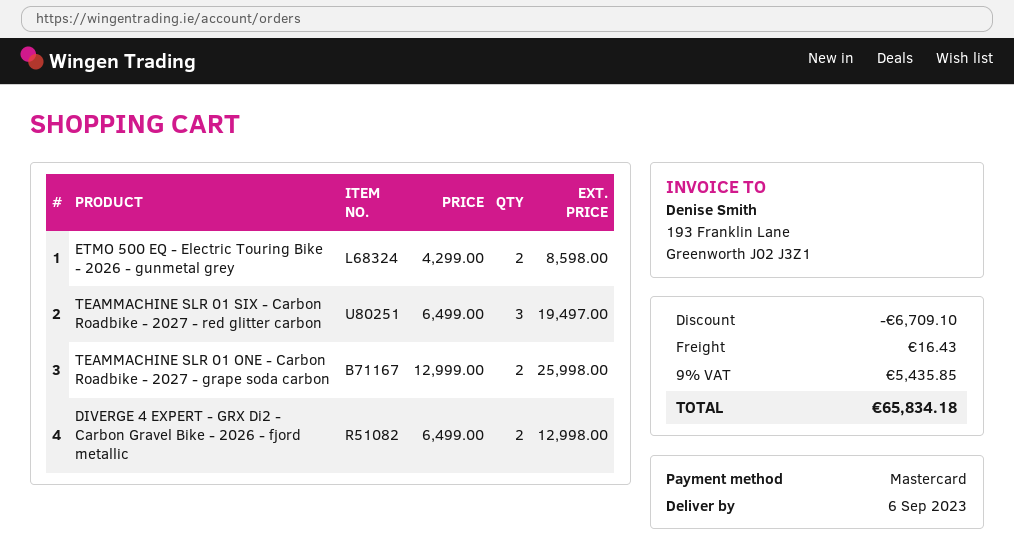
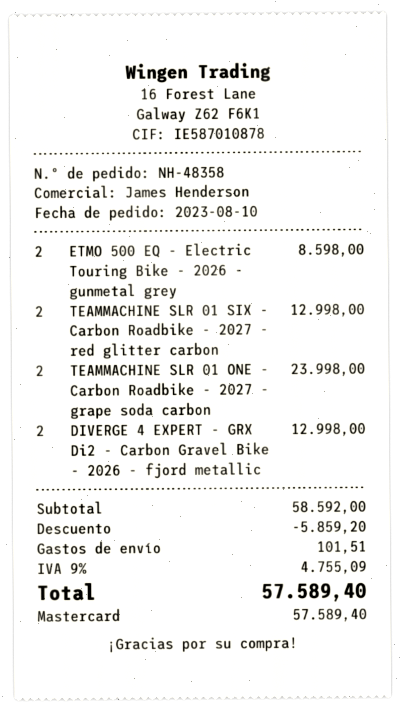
TEAMMACHINE SLR 01 SIX - Carbon Roadbike - 2027 - red glitter carbon: 3 for 19497.00 -> 2 for 12998.00
TEAMMACHINE SLR 01 ONE - Carbon Roadbike - 2027 - grape soda carbon: 2 for 25998.00 -> 2 for 23998.00
discount: 6709.10 -> 5859.20
shipping: 16.43 -> 101.51
tax: 9% = 5435.85 -> 9% = 4755.09
total: 65834.18 -> 57589.40

